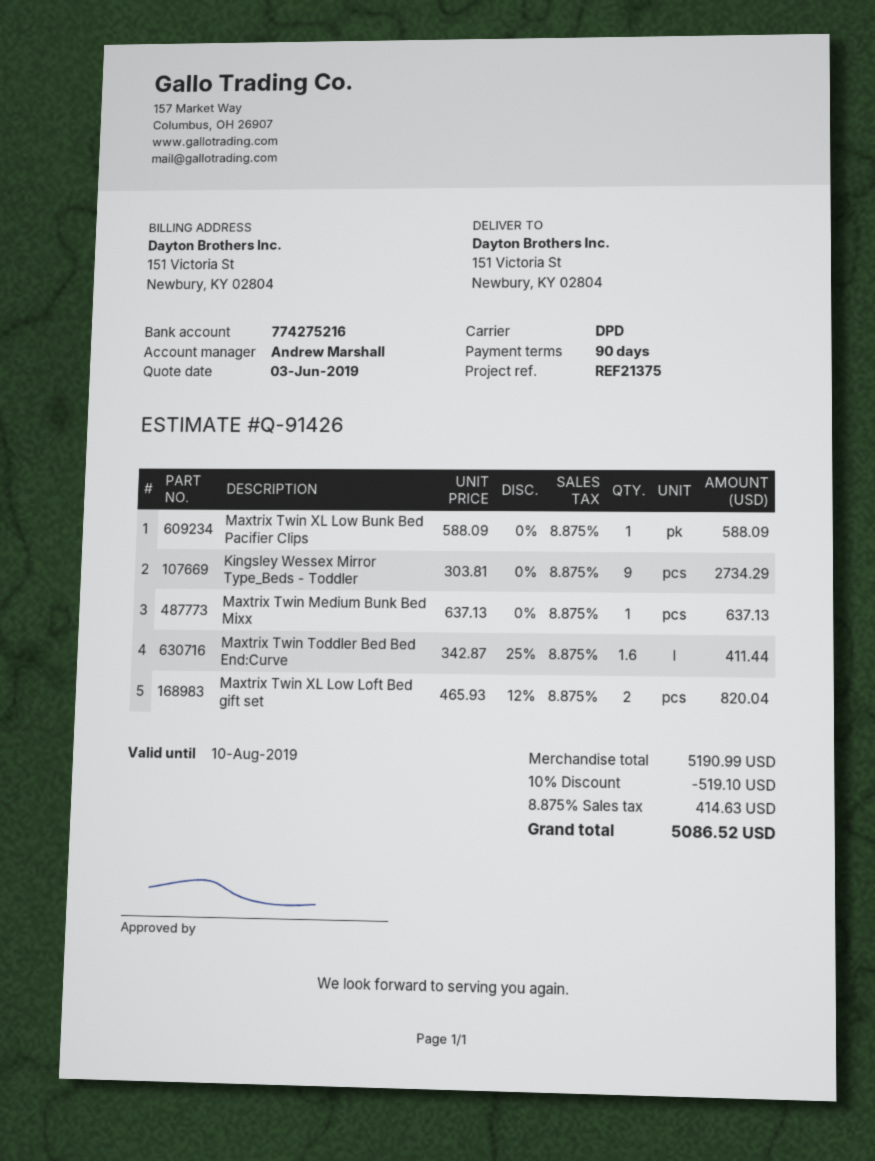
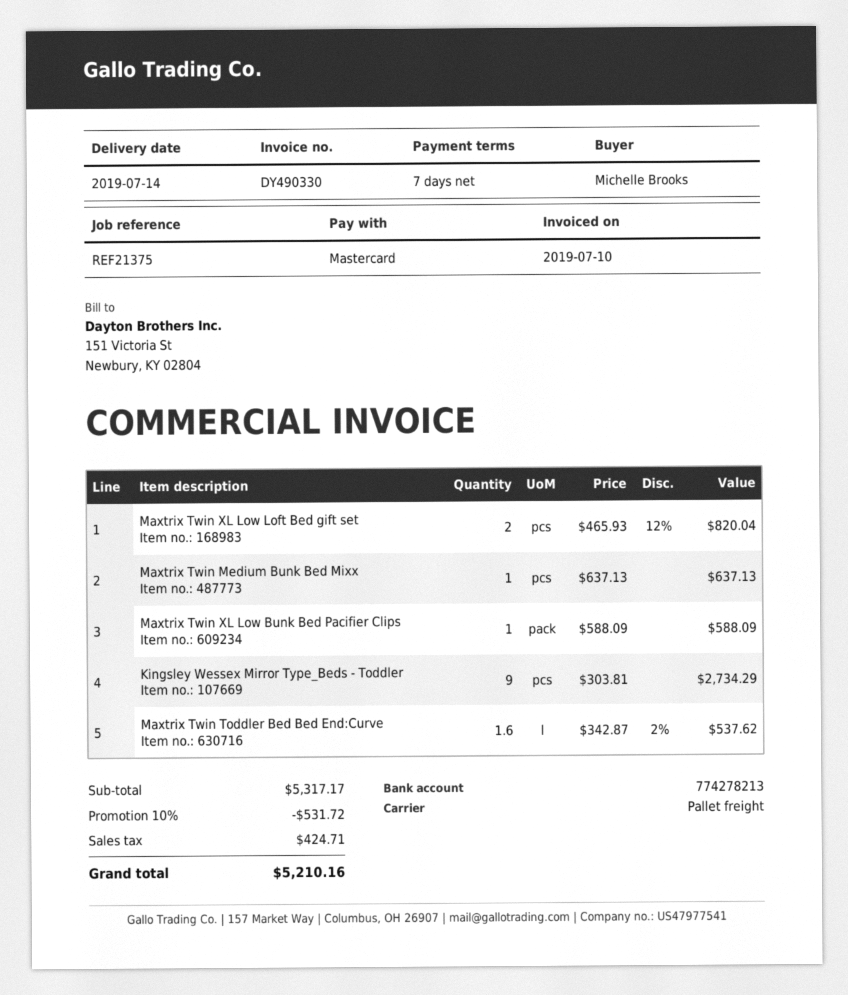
payment terms: 90 days -> 7 days
bank account: 774275216 -> 774278213
shipping method: DPD -> pallet freight
Maxtrix Twin Toddler Bed Bed End:Curve: 1.6 x 342.87 - 25% = 411.44 -> 1.6 x 342.87 - 2% = 537.62
subtotal: 5190.99 -> 5317.17
discount: 10% = 519.10 -> 10% = 531.72
tax: 414.63 -> 424.71
total: 5086.52 -> 5210.16

